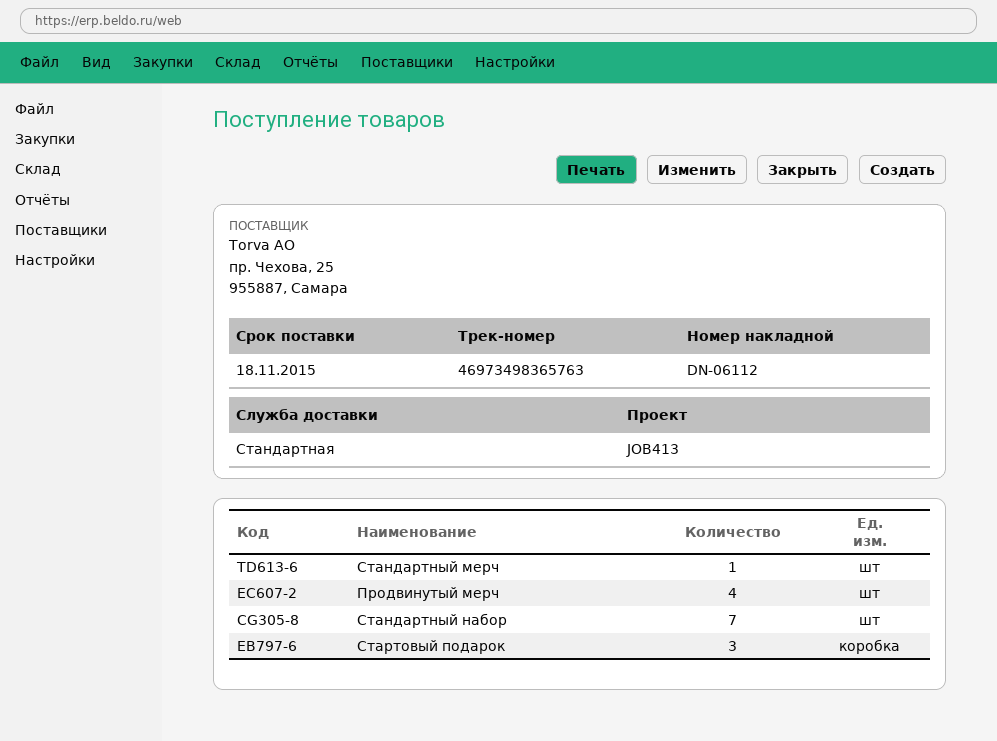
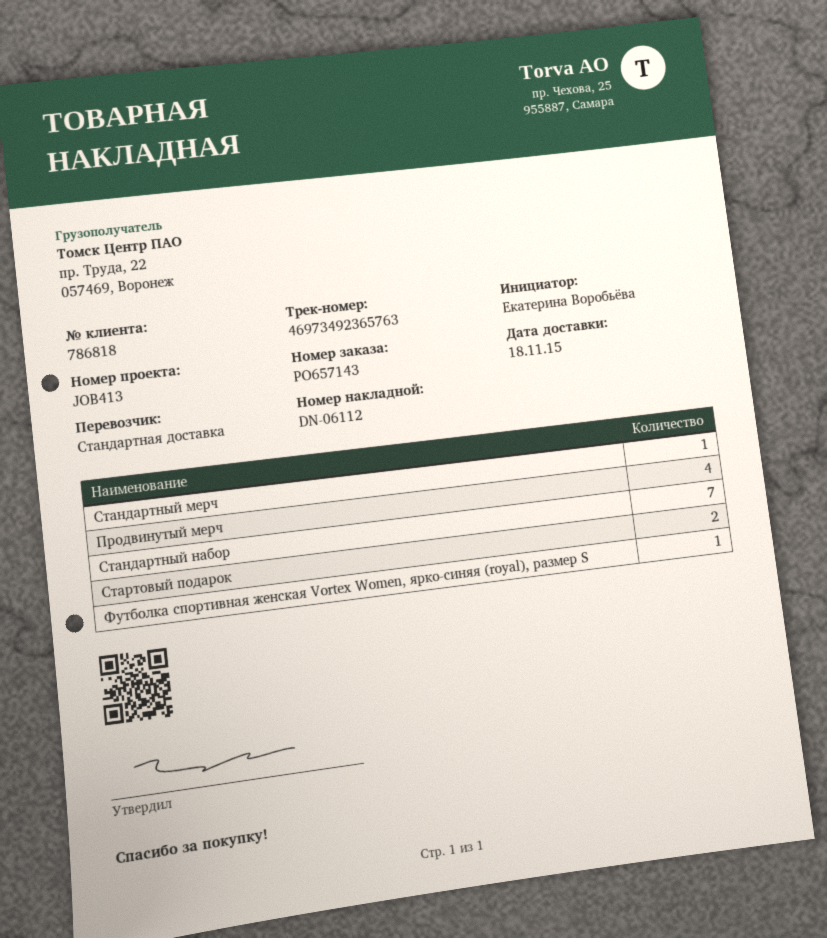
tracking number: 46973498365763 -> 46973492365763
Стартовый подарок: 3 -> 2
Футболка спортивная женская Vortex Women, ярко-синяя (royal), размер S: none -> 1

